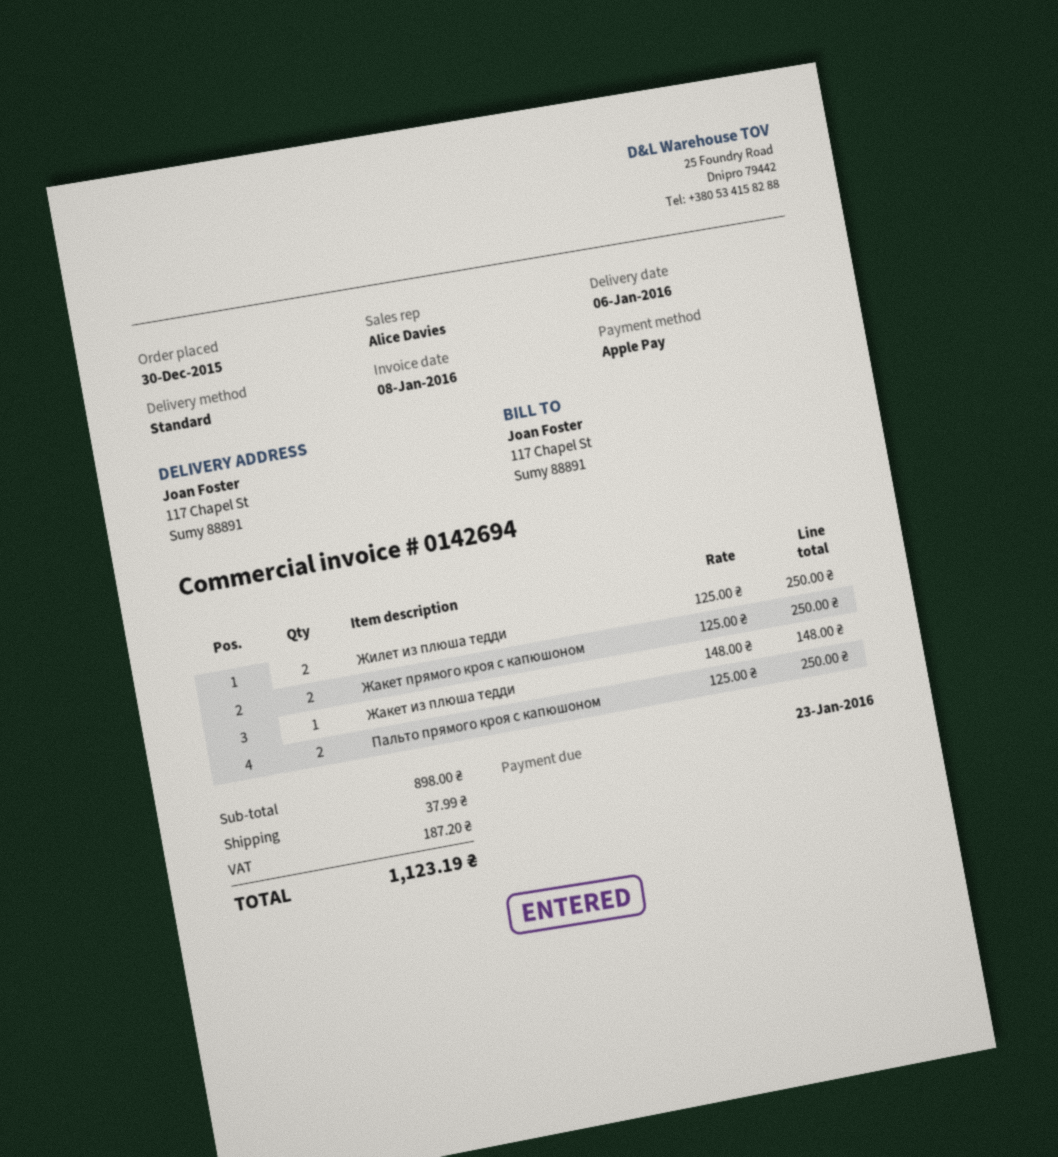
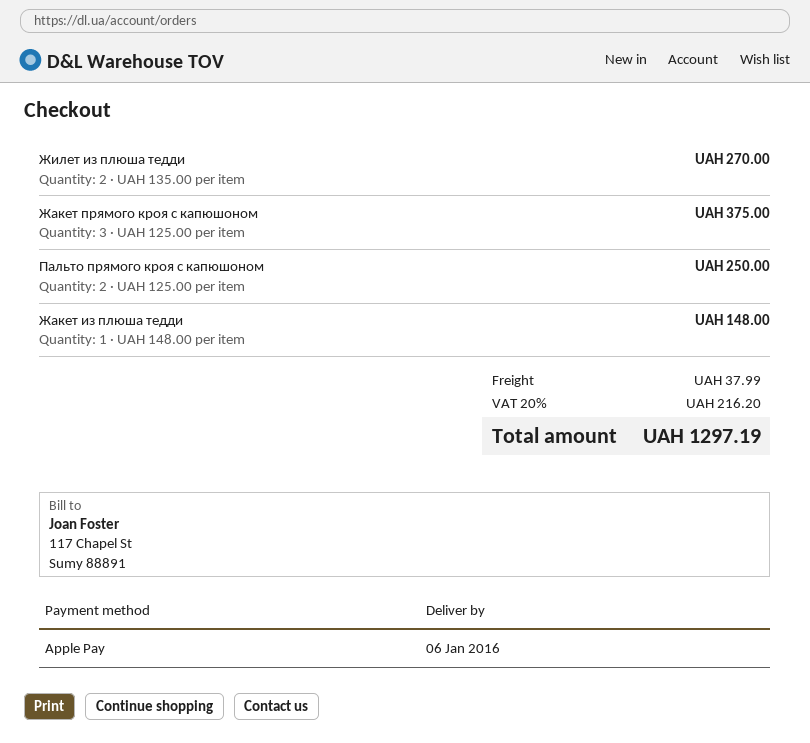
Жилет из плюша тедди: 2 x 125.00 = 250.00 -> 2 x 135.00 = 270.00
Жакет прямого кроя с капюшоном: 2 x 125.00 = 250.00 -> 3 x 125.00 = 375.00
tax: 187.20 -> 216.20
total: 1123.19 -> 1297.19

